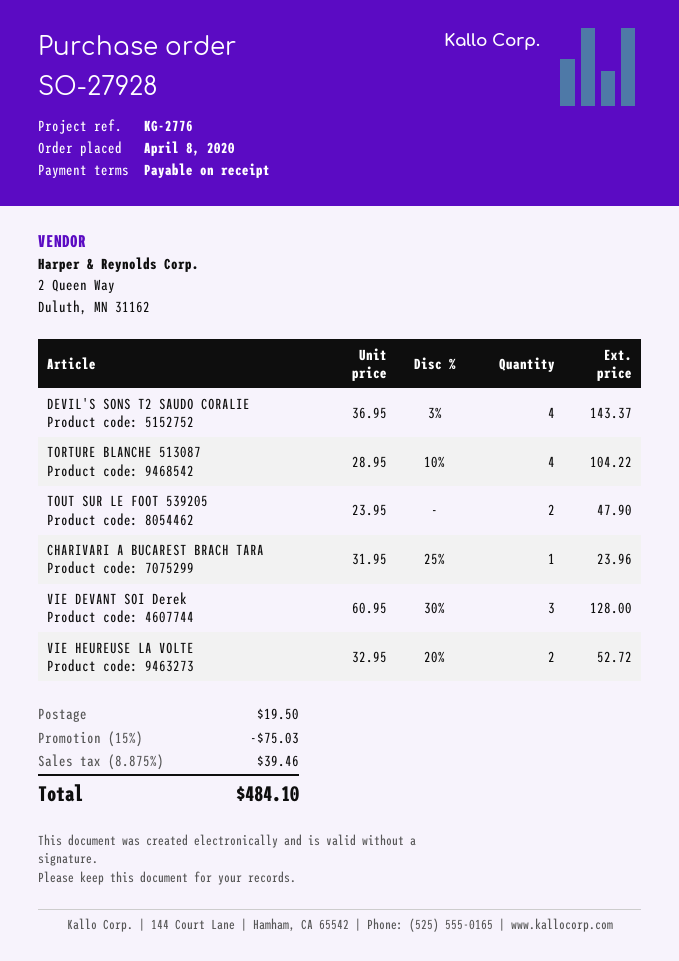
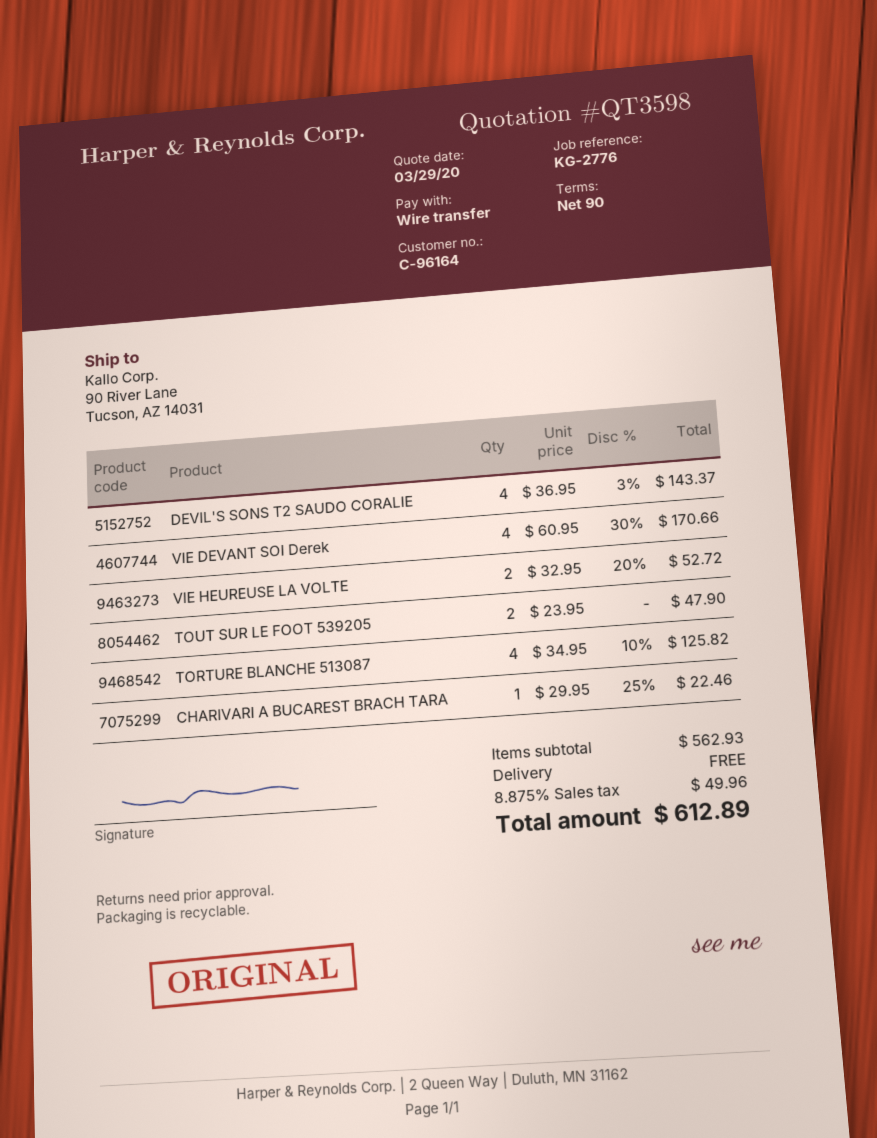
payment terms: on receipt -> 90 days
TORTURE BLANCHE 513087: 4 x 28.95 - 10% = 104.22 -> 4 x 34.95 - 10% = 125.82
CHARIVARI A BUCAREST BRACH TARA: 1 x 31.95 - 25% = 23.96 -> 1 x 29.95 - 25% = 22.46
VIE DEVANT SOI Derek: 3 x 60.95 - 30% = 128.00 -> 4 x 60.95 - 30% = 170.66
discount: 15% = 75.03 -> none
shipping: 19.50 -> 0.00
tax: 8.875% = 39.46 -> 8.875% = 49.96
total: 484.10 -> 612.89

